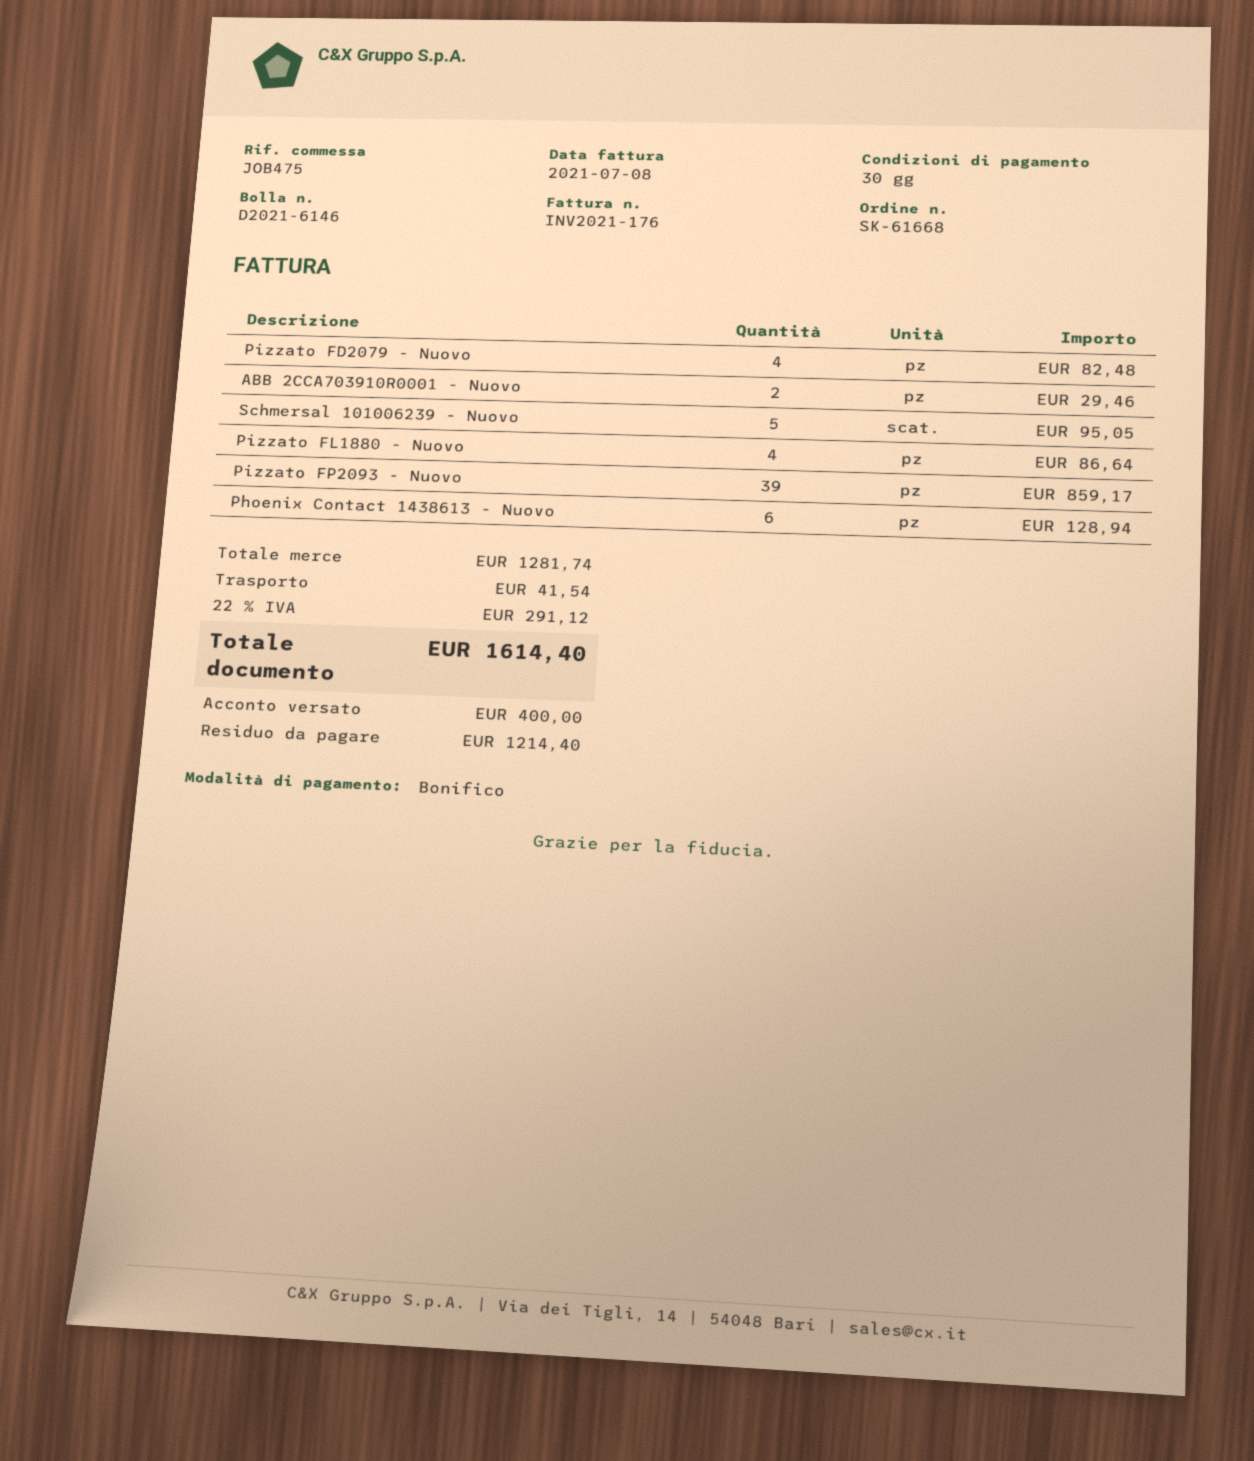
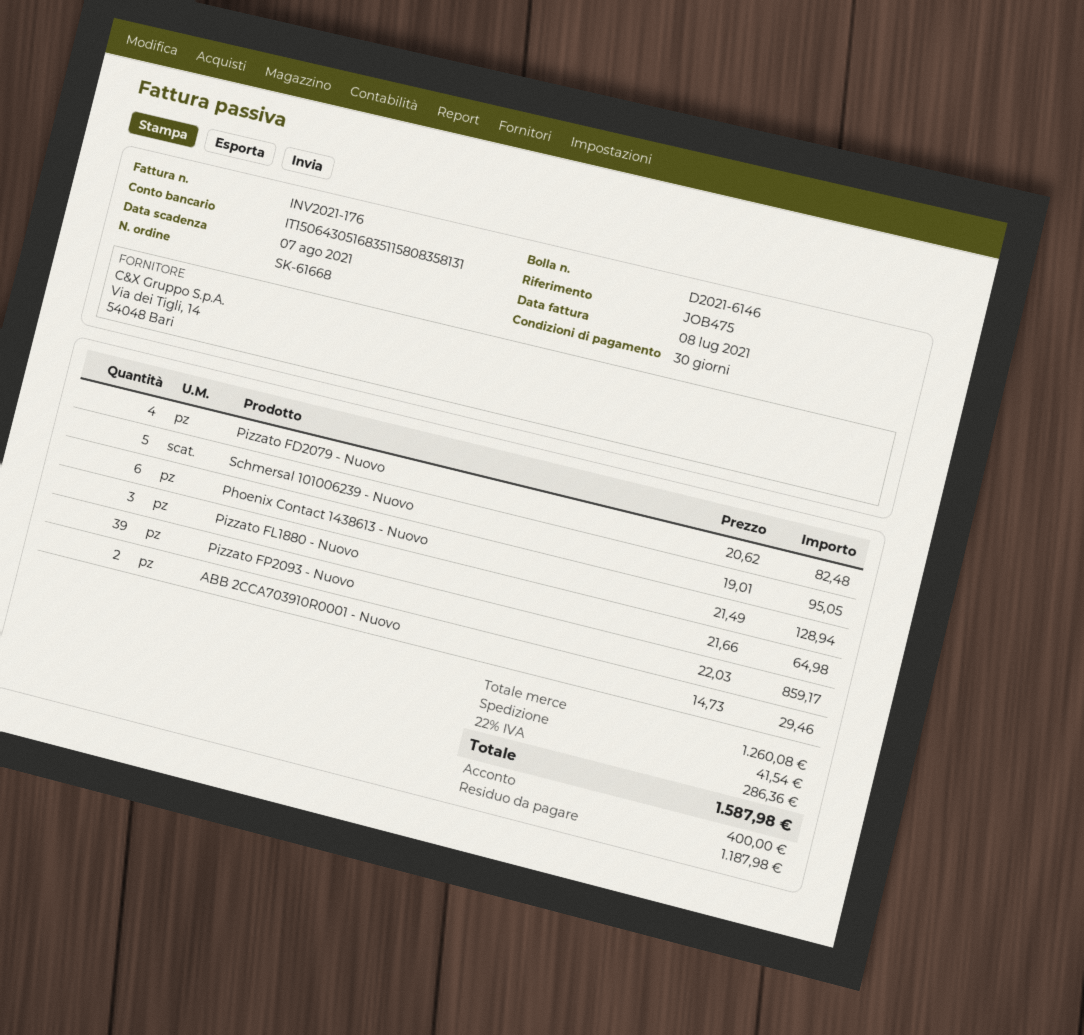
Pizzato FL1880 - Nuovo: 4 for 86.64 -> 3 for 64.98
subtotal: 1281.74 -> 1260.08
tax: 22% = 291.12 -> 22% = 286.36
total: 1614.40 -> 1587.98
balance: 1214.40 -> 1187.98

